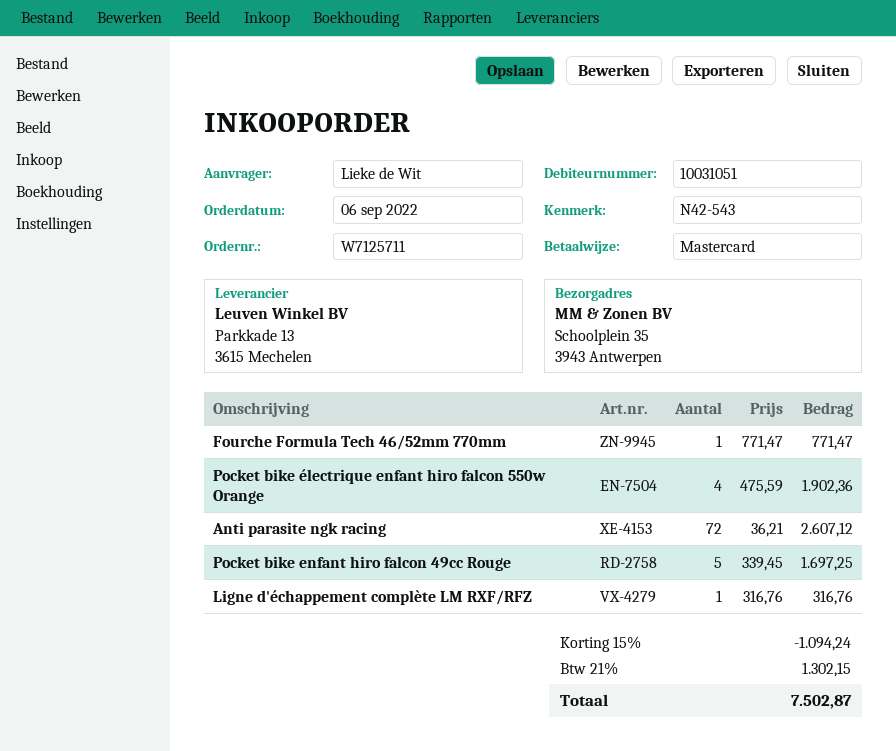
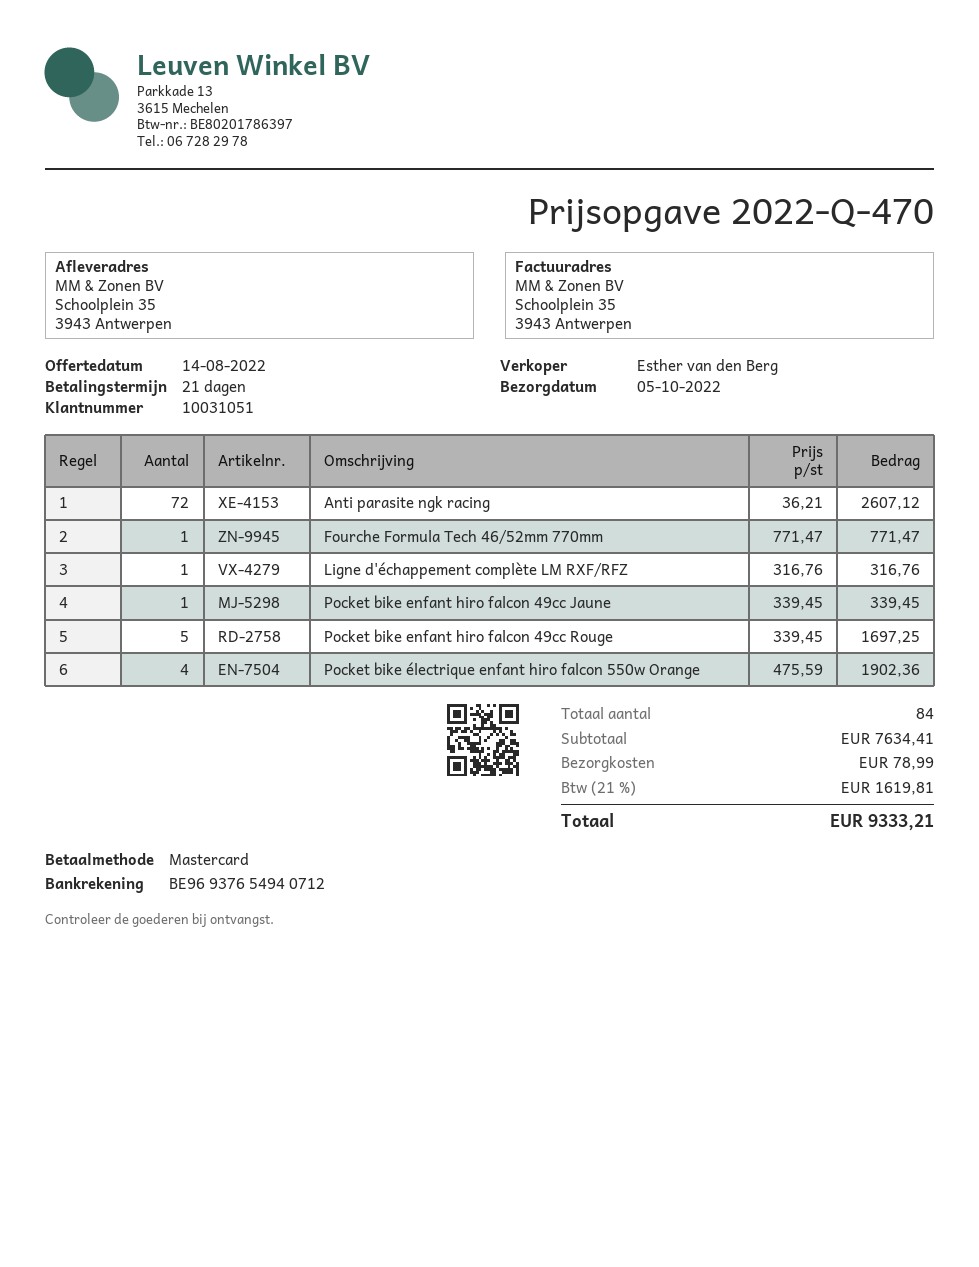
Pocket bike enfant hiro falcon 49cc Jaune: none -> 1 x 339.45 = 339.45
discount: 15% = 1094.24 -> none
shipping: none -> 78.99
tax: 21% = 1302.15 -> 21% = 1619.81
total: 7502.87 -> 9333.21

